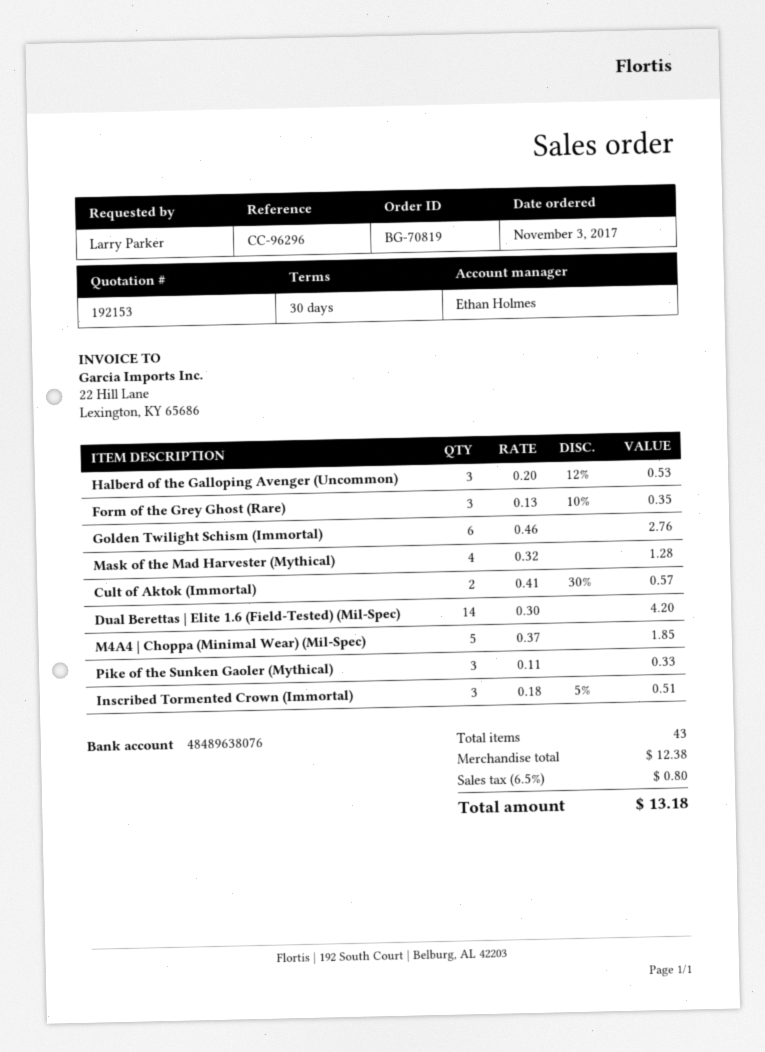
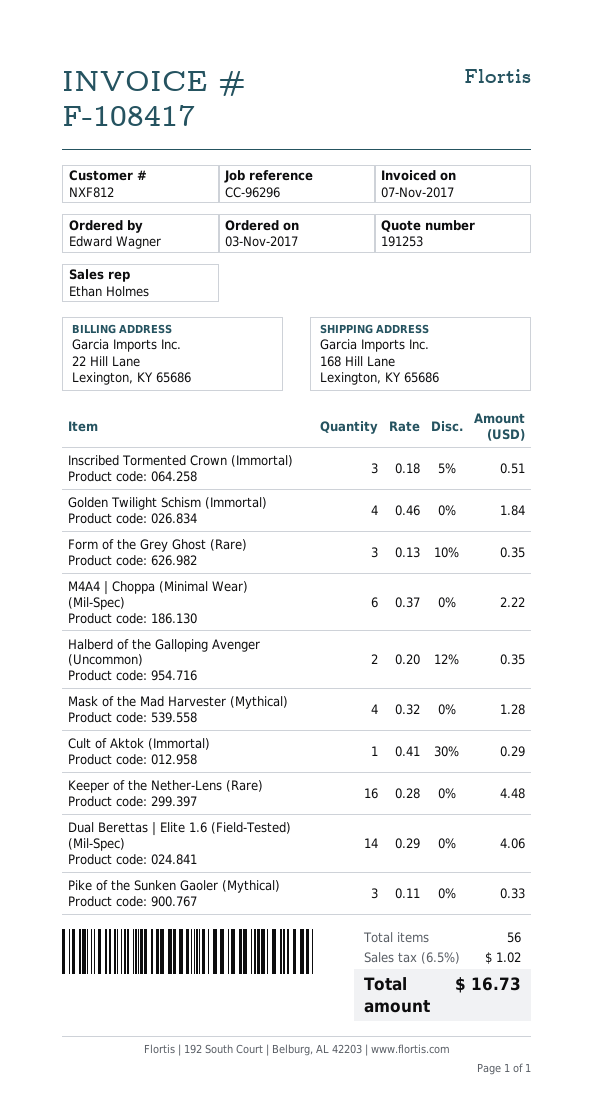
quote number: 192153 -> 191253
ordered by: Larry Parker -> Edward Wagner
Halberd of the Galloping Avenger (Uncommon): 3 x 0.20 - 12% = 0.53 -> 2 x 0.20 - 12% = 0.35
Golden Twilight Schism (Immortal): 6 x 0.46 = 2.76 -> 4 x 0.46 = 1.84
Cult of Aktok (Immortal): 2 x 0.41 - 30% = 0.57 -> 1 x 0.41 - 30% = 0.29
Dual Berettas | Elite 1.6 (Field-Tested) (Mil-Spec): 14 x 0.30 = 4.20 -> 14 x 0.29 = 4.06
M4A4 | Choppa (Minimal Wear) (Mil-Spec): 5 x 0.37 = 1.85 -> 6 x 0.37 = 2.22
Keeper of the Nether-Lens (Rare): none -> 16 x 0.28 = 4.48
total quantity: 43 -> 56
tax: 6.5% = 0.80 -> 6.5% = 1.02
total: 13.18 -> 16.73

